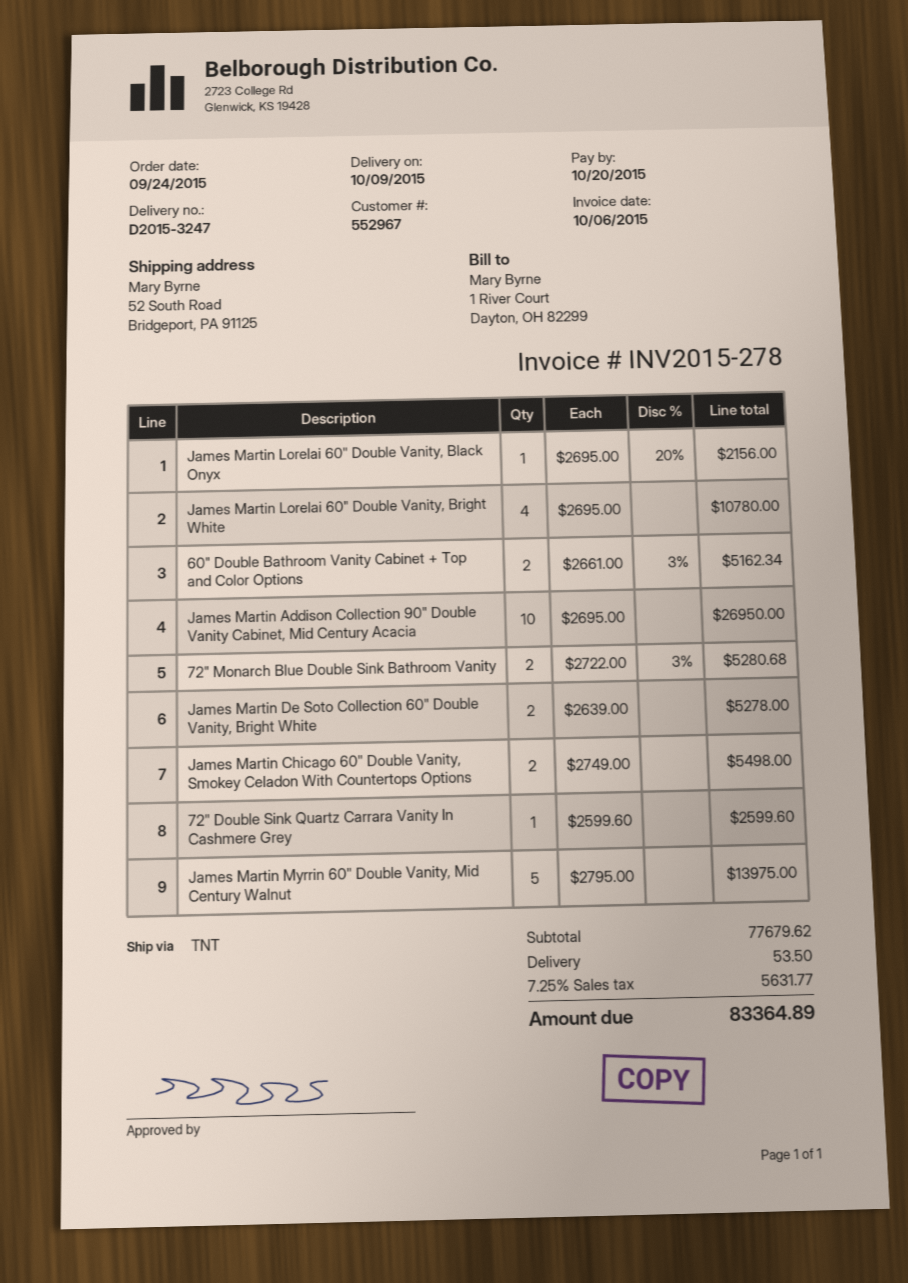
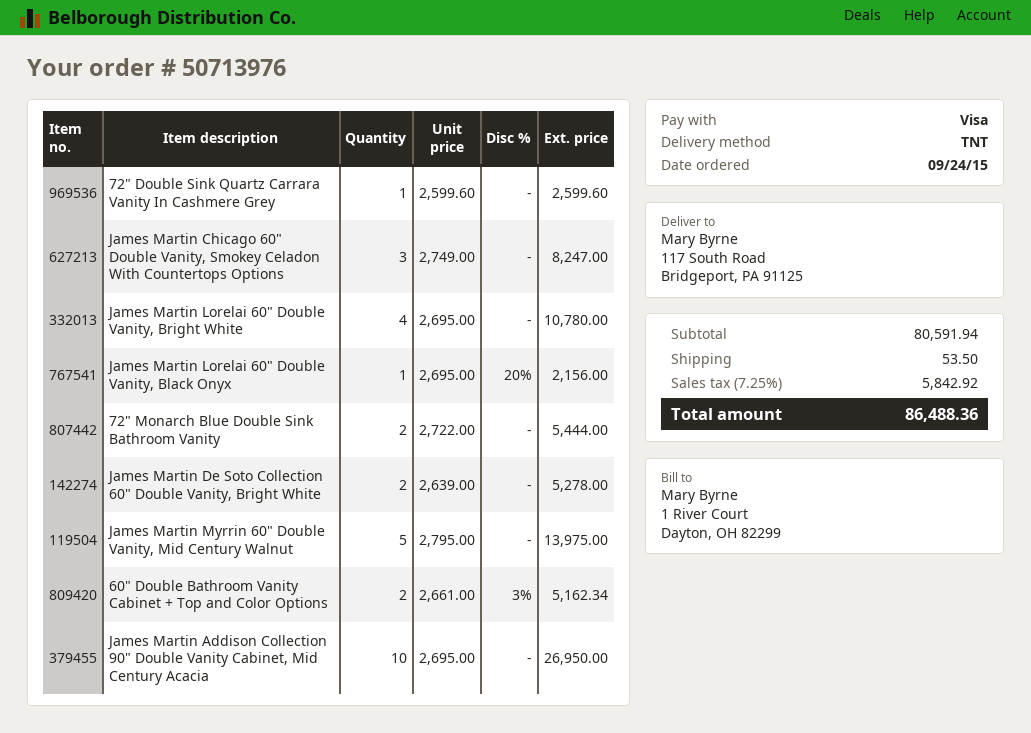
ship to: 52 South Road, Bridgeport, PA 91125 -> 117 South Road, Bridgeport, PA 91125
72" Monarch Blue Double Sink Bathroom Vanity: 2 x 2722.00 - 3% = 5280.68 -> 2 x 2722.00 = 5444.00
James Martin Chicago 60" Double Vanity, Smokey Celadon With Countertops Options: 2 x 2749.00 = 5498.00 -> 3 x 2749.00 = 8247.00
subtotal: 77679.62 -> 80591.94
tax: 7.25% = 5631.77 -> 7.25% = 5842.92
total: 83364.89 -> 86488.36

